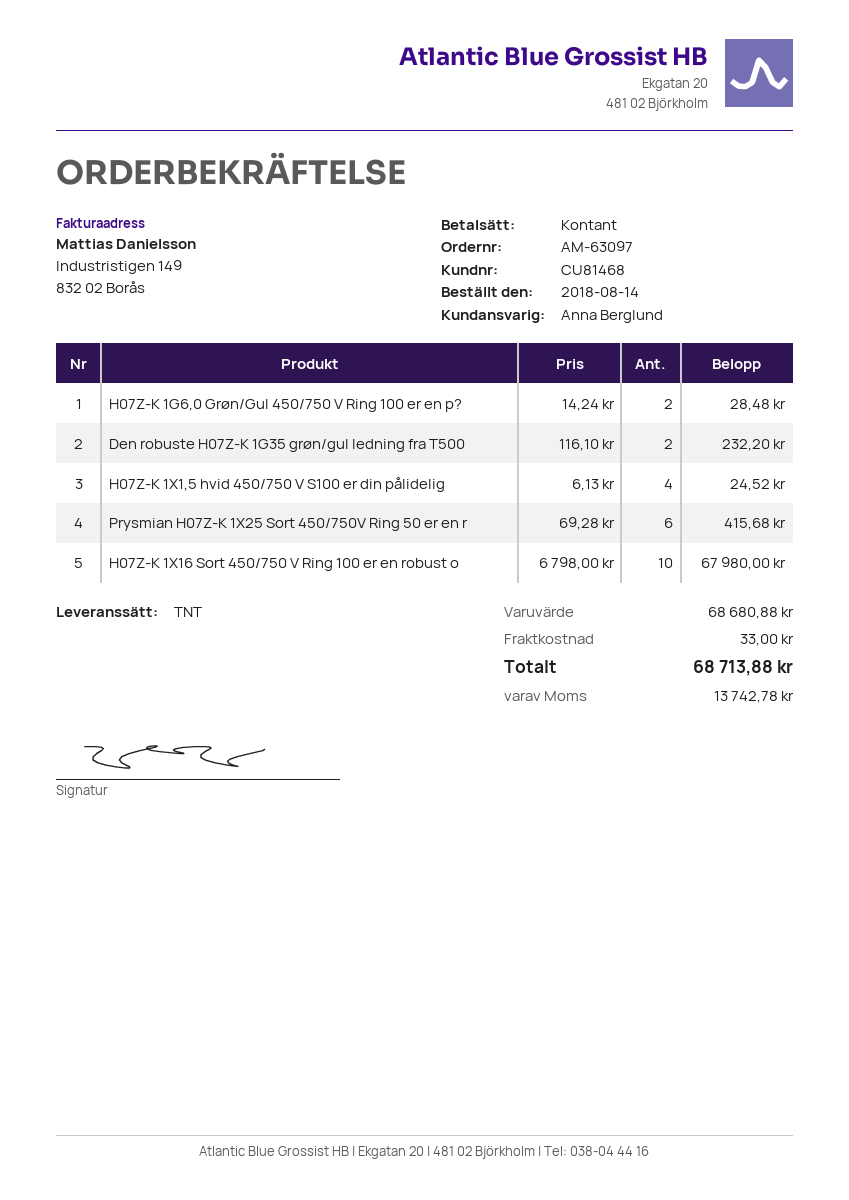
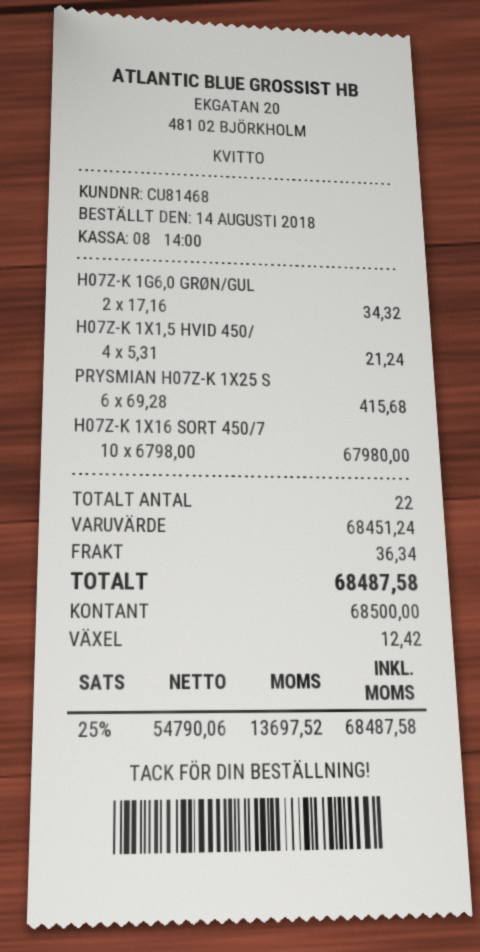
H07Z-K 1G6,0 Grøn/Gul 450/750 V Ring 100 er en p?: 2 x 14.24 = 28.48 -> 2 x 17.16 = 34.32
Den robuste H07Z-K 1G35 grøn/gul ledning fra T500: 2 x 116.10 = 232.20 -> none
H07Z-K 1X1,5 hvid 450/750 V S100 er din pålidelig: 4 x 6.13 = 24.52 -> 4 x 5.31 = 21.24
subtotal: 68680.88 -> 68451.24
shipping: 33.00 -> 36.34
tax: 13742.78 -> 13697.52
total: 68713.88 -> 68487.58

